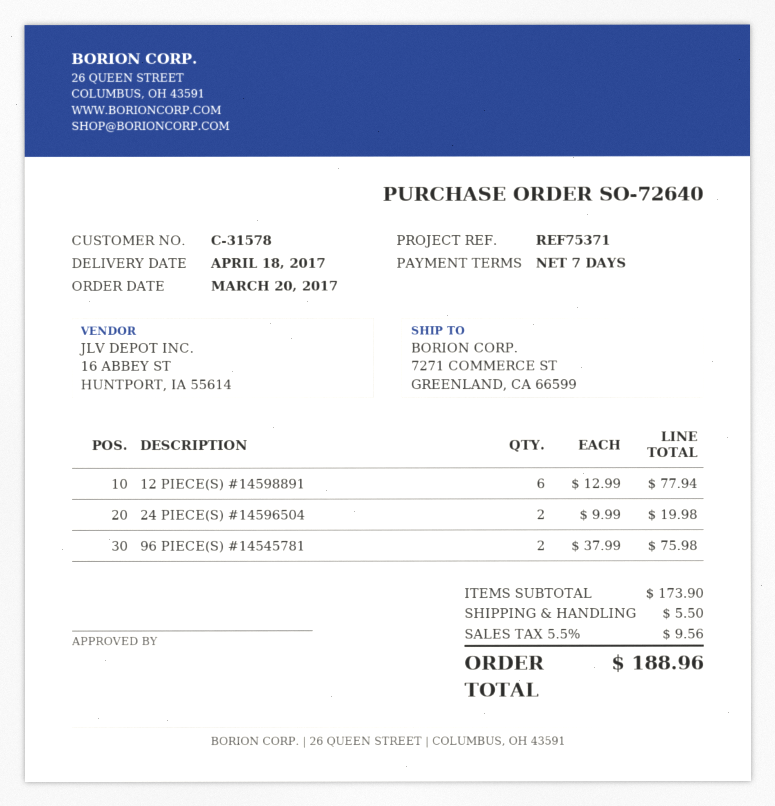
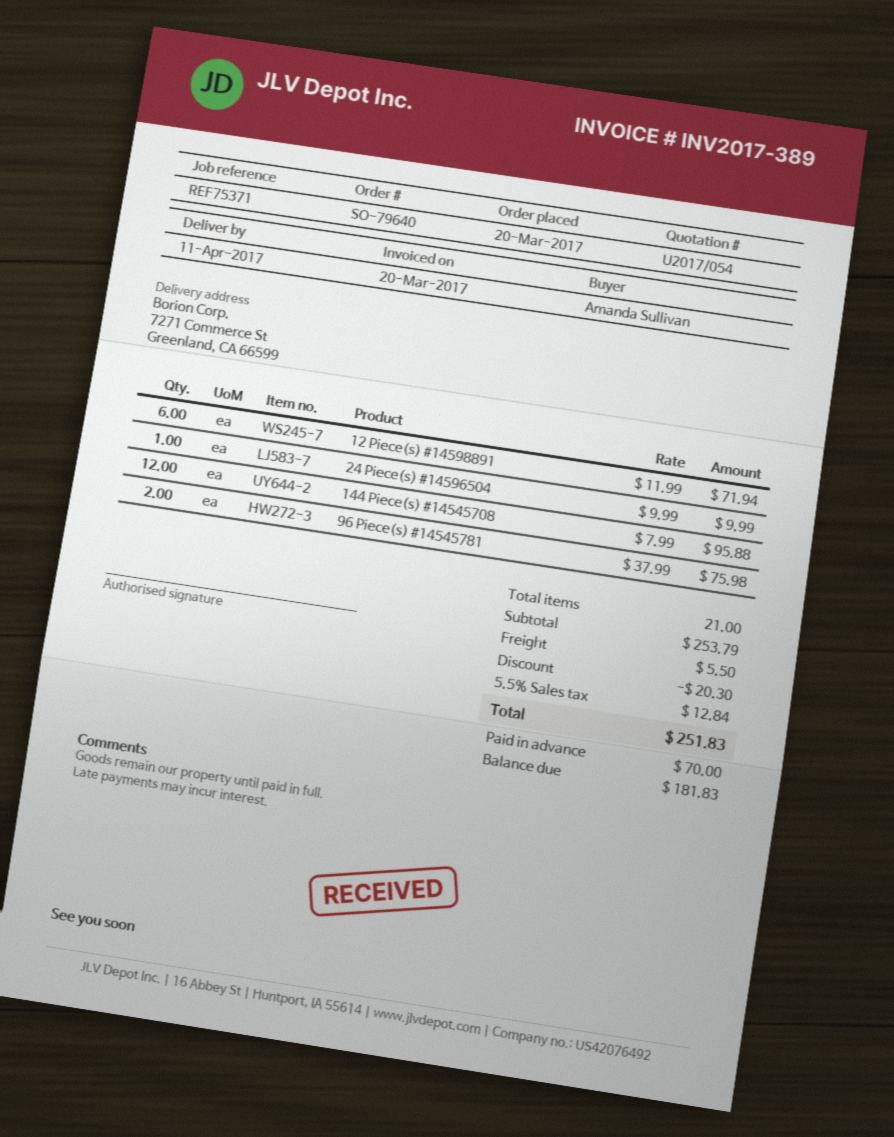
order number: SO-72640 -> SO-79640
delivery date: 2017-04-18 -> 2017-04-11
12 PIECE(S) #14598891: 6 x 12.99 = 77.94 -> 6 x 11.99 = 71.94
24 PIECE(S) #14596504: 2 x 9.99 = 19.98 -> 1 x 9.99 = 9.99
144 Piece(s) #14545708: none -> 12 x 7.99 = 95.88
subtotal: 173.90 -> 253.79
discount: none -> 20.30
tax: 5.5% = 9.56 -> 5.5% = 12.84
total: 188.96 -> 251.83

